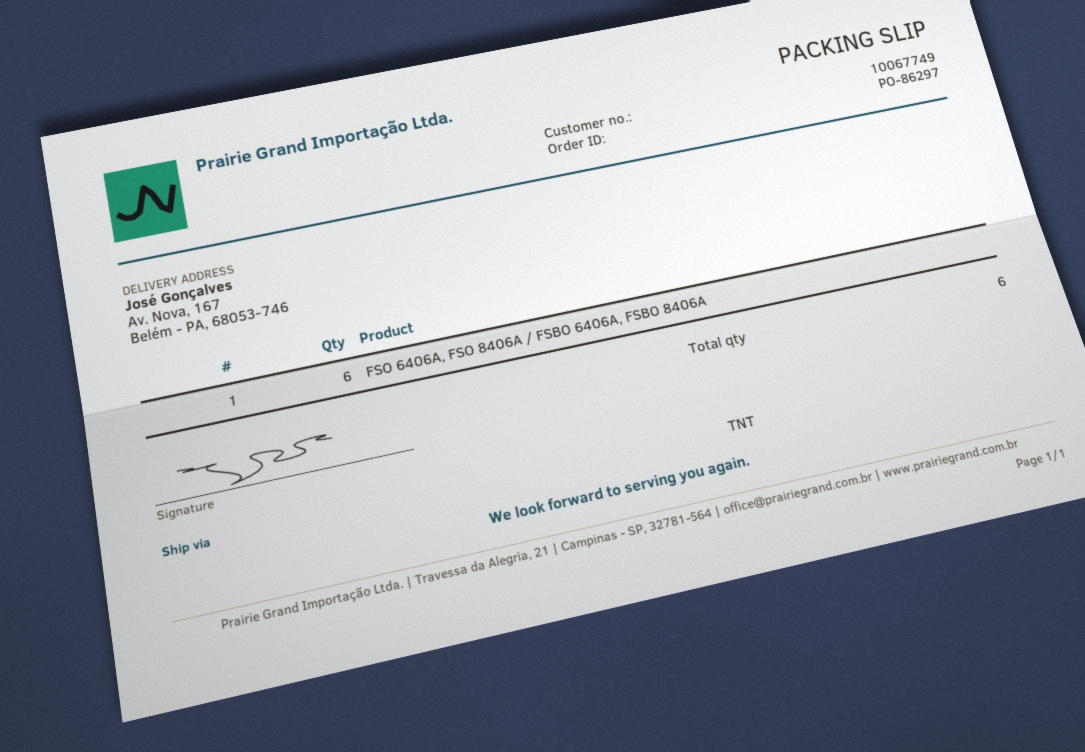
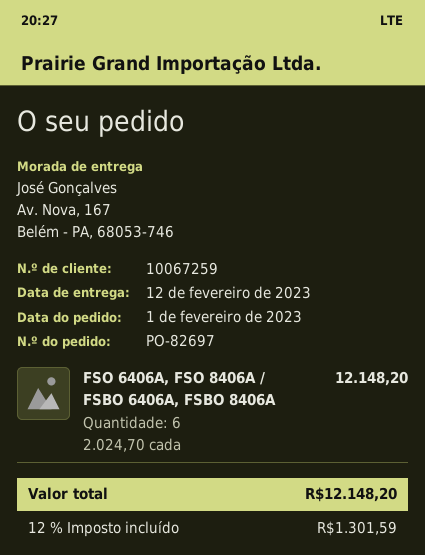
order number: PO-86297 -> PO-82697
customer number: 10067749 -> 10067259

